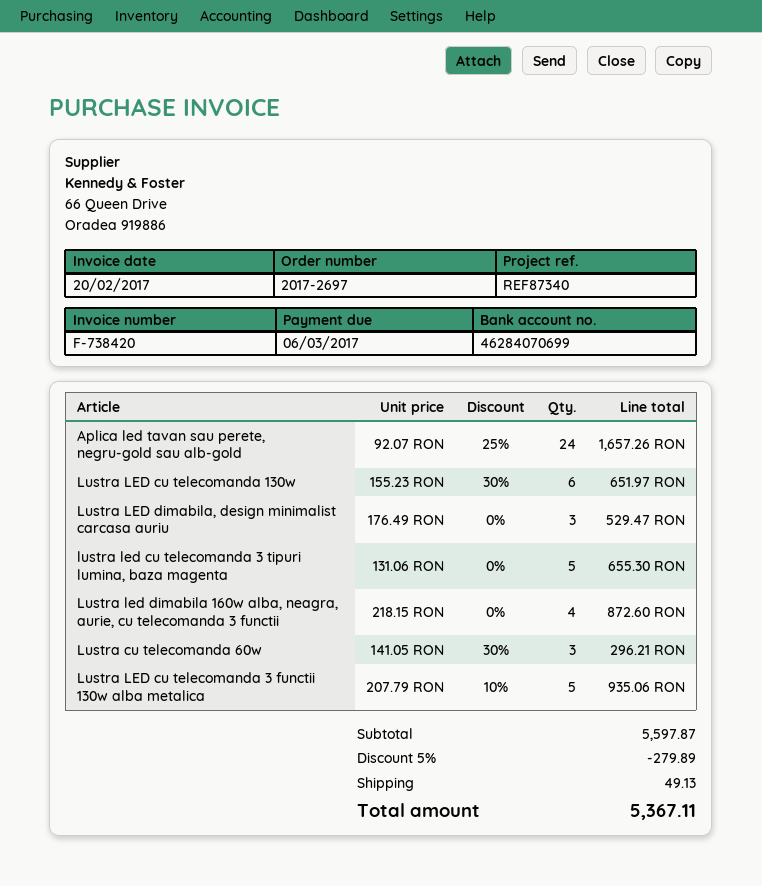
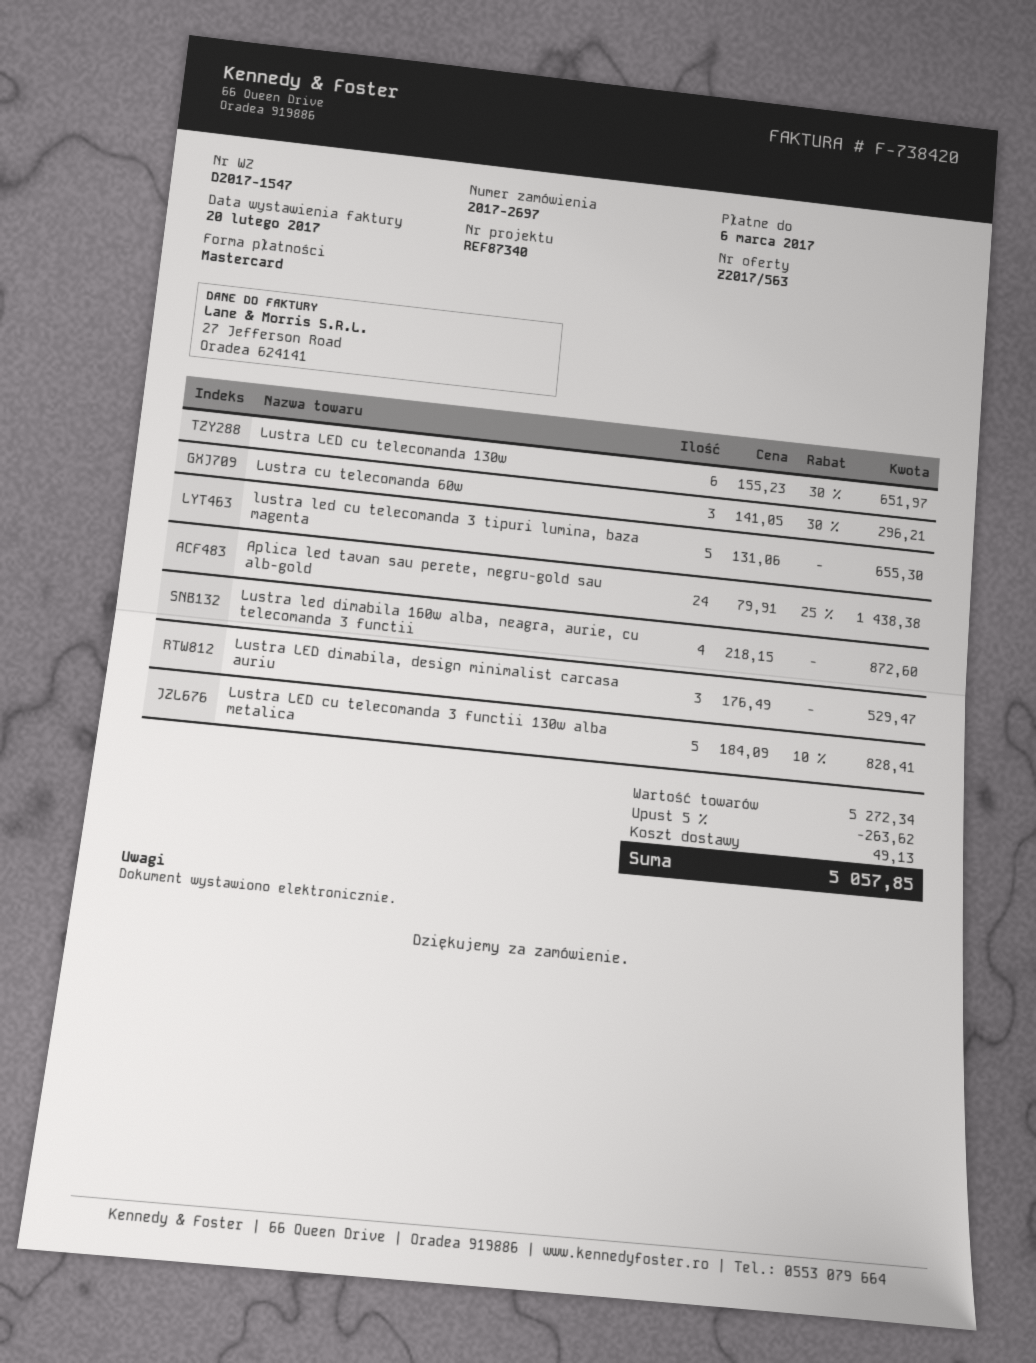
Aplica led tavan sau perete, negru-gold sau alb-gold: 24 x 92.07 - 25% = 1657.26 -> 24 x 79.91 - 25% = 1438.38
Lustra LED cu telecomanda 3 functii 130w alba metalica: 5 x 207.79 - 10% = 935.06 -> 5 x 184.09 - 10% = 828.41
subtotal: 5597.87 -> 5272.34
discount: 5% = 279.89 -> 5% = 263.62
total: 5367.11 -> 5057.85

